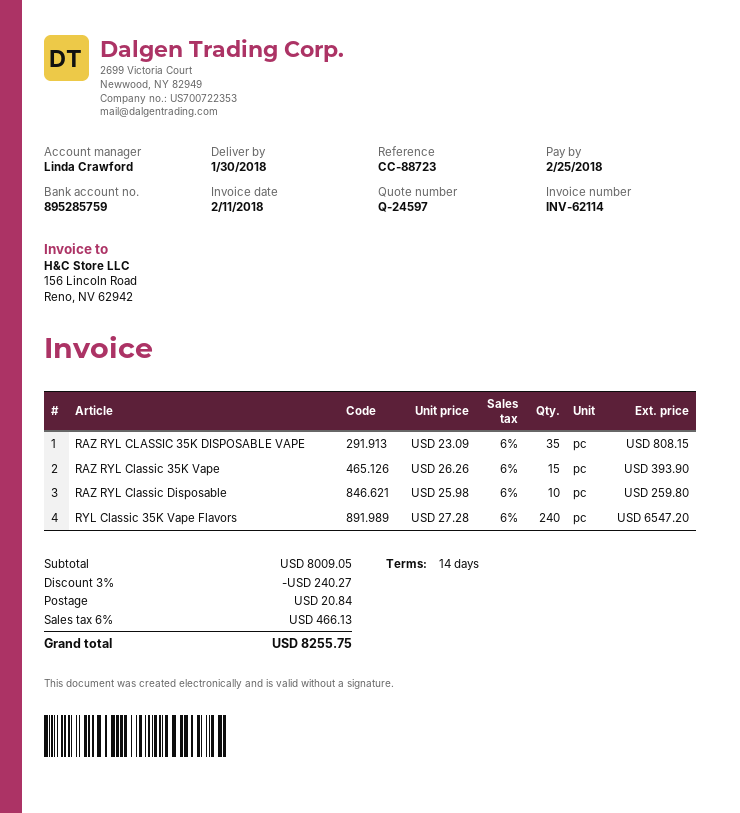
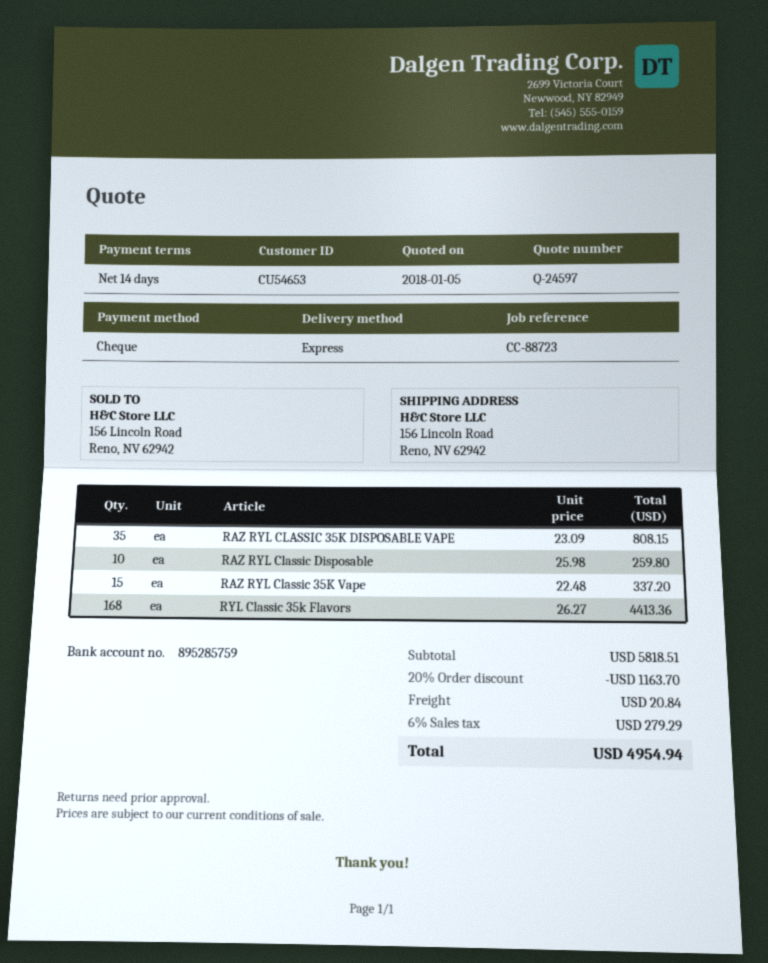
RAZ RYL Classic 35K Vape: 15 x 26.26 = 393.90 -> 15 x 22.48 = 337.20
RYL Classic 35K Vape Flavors: 240 x 27.28 = 6547.20 -> none
RYL Classic 35k Flavors: none -> 168 x 26.27 = 4413.36
subtotal: 8009.05 -> 5818.51
discount: 3% = 240.27 -> 20% = 1163.70
tax: 6% = 466.13 -> 6% = 279.29
total: 8255.75 -> 4954.94

